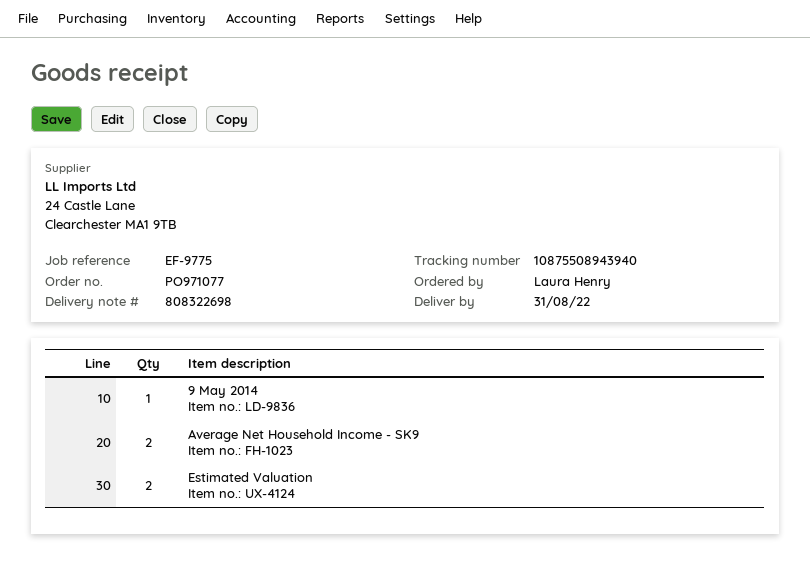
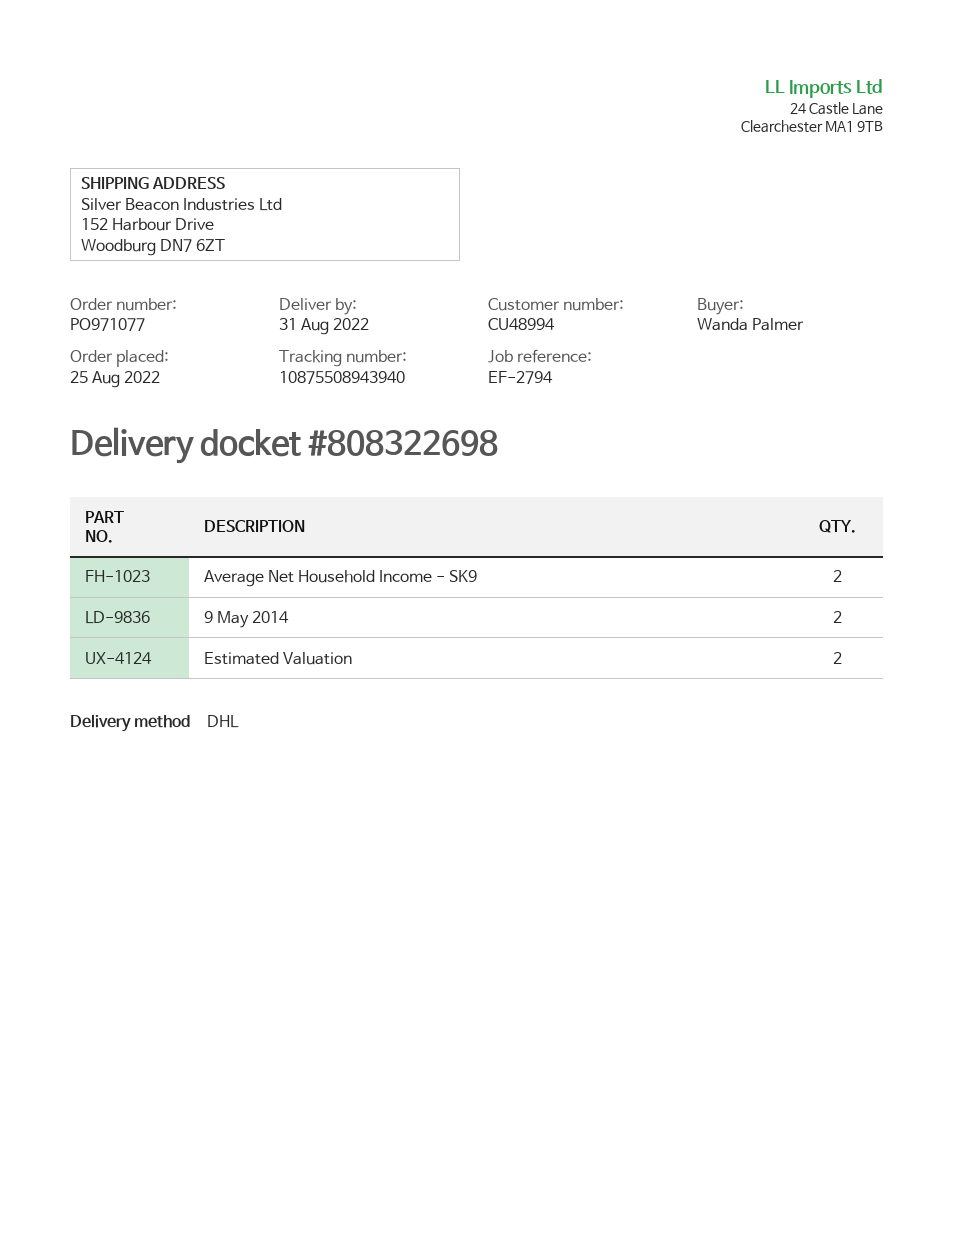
reference: EF-9775 -> EF-2794
ordered by: Laura Henry -> Wanda Palmer
9 May 2014: 1 -> 2

